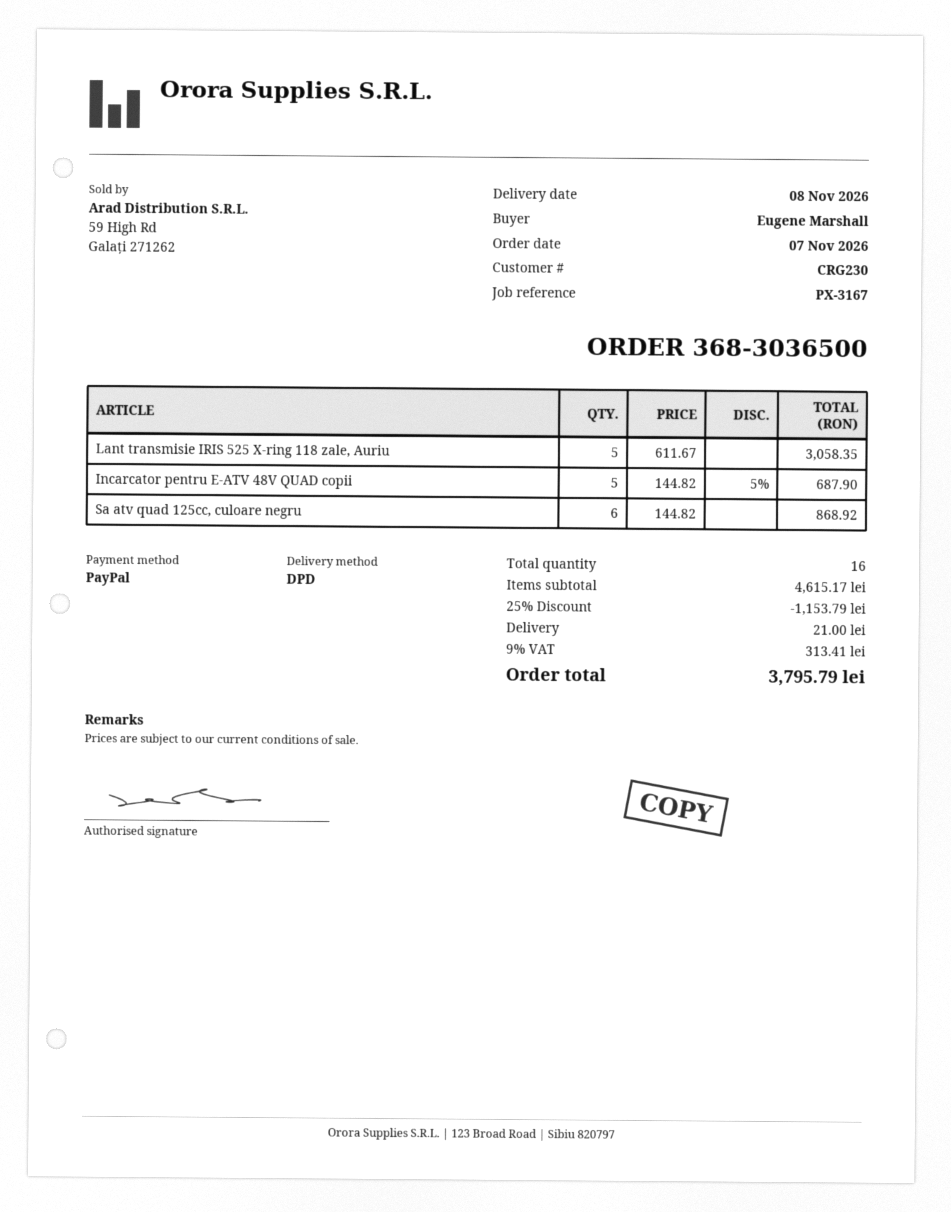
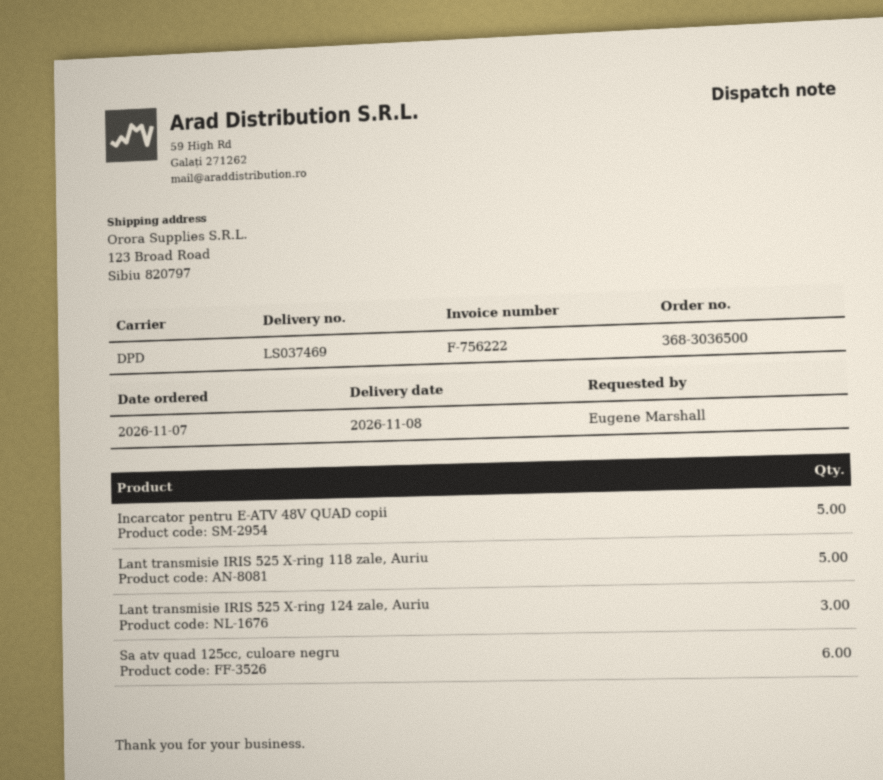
Lant transmisie IRIS 525 X-ring 124 zale, Auriu: none -> 3

